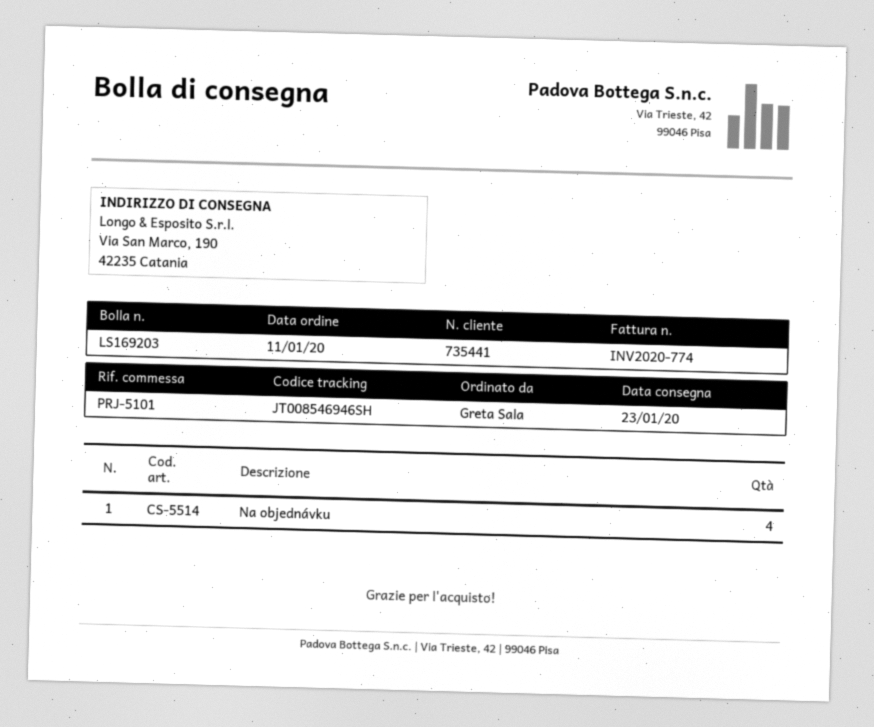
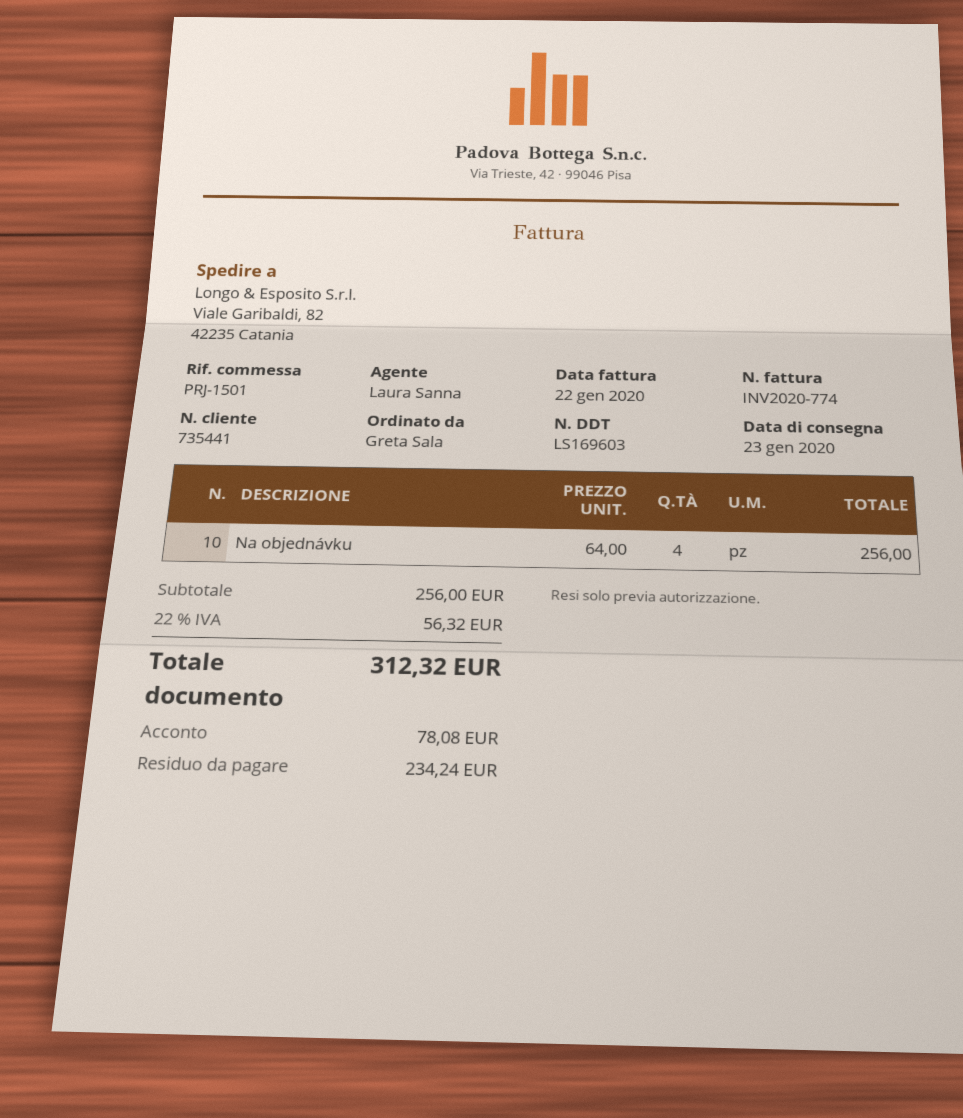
delivery note number: LS169203 -> LS169603
reference: PRJ-5101 -> PRJ-1501
ship to: Via San Marco, 190, 42235 Catania -> Viale Garibaldi, 82, 42235 Catania

